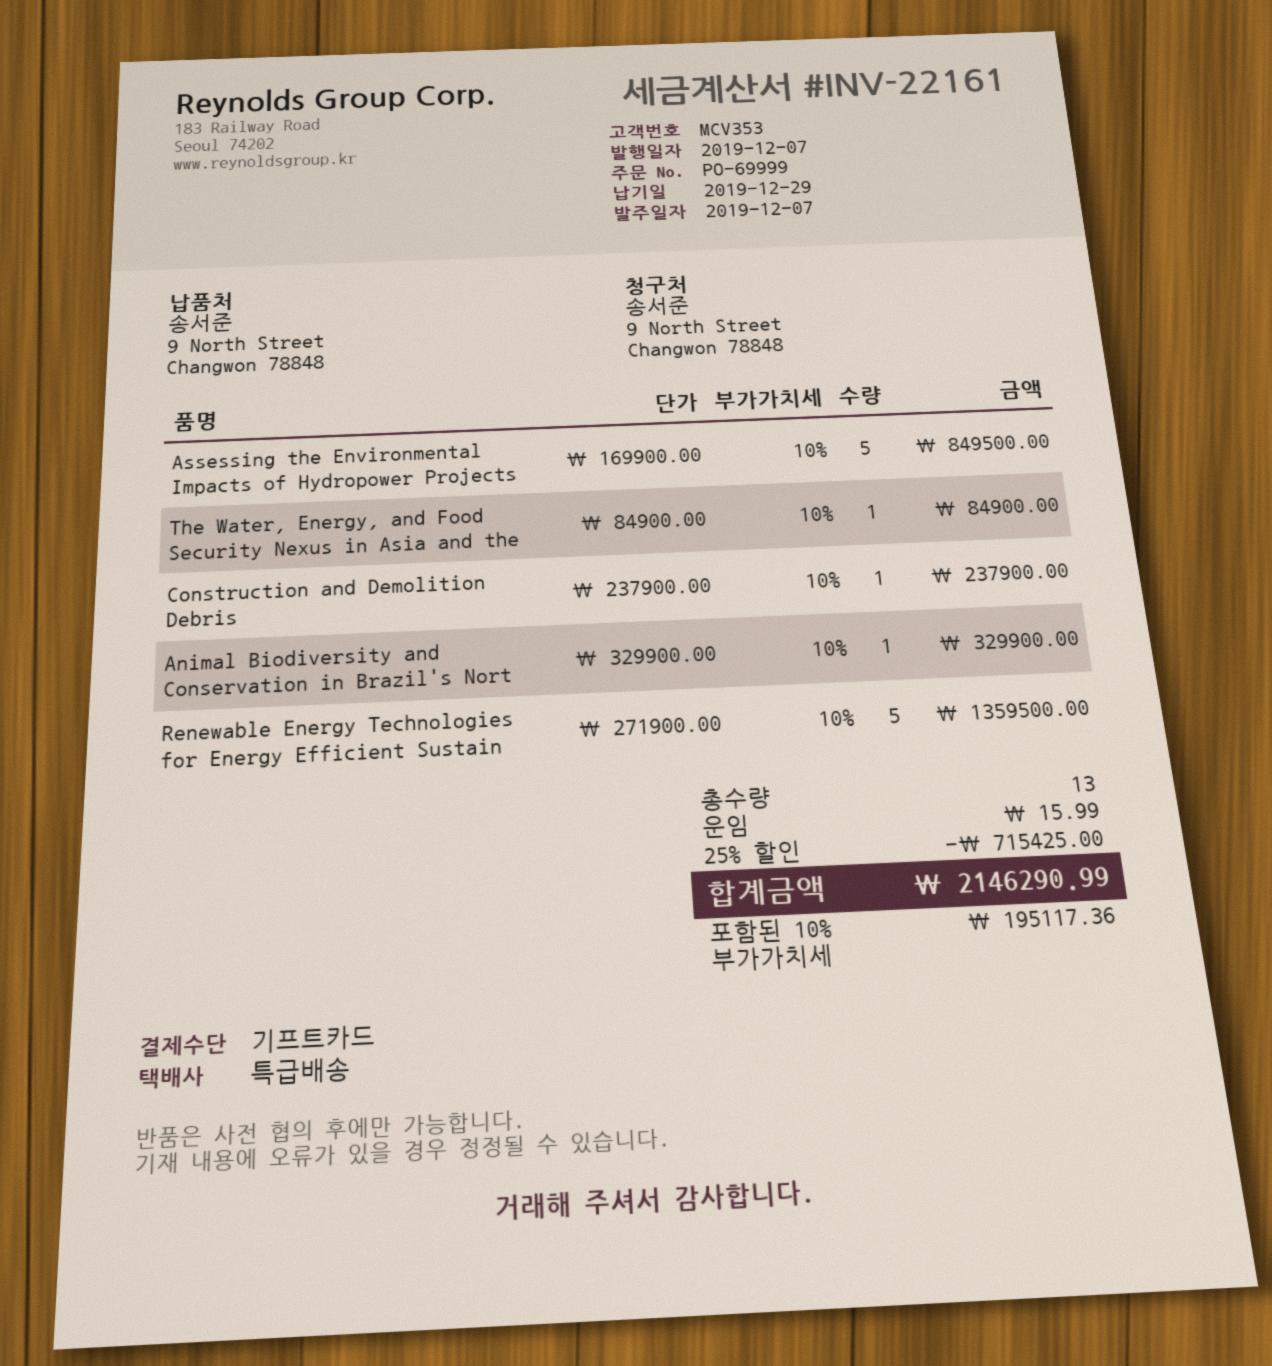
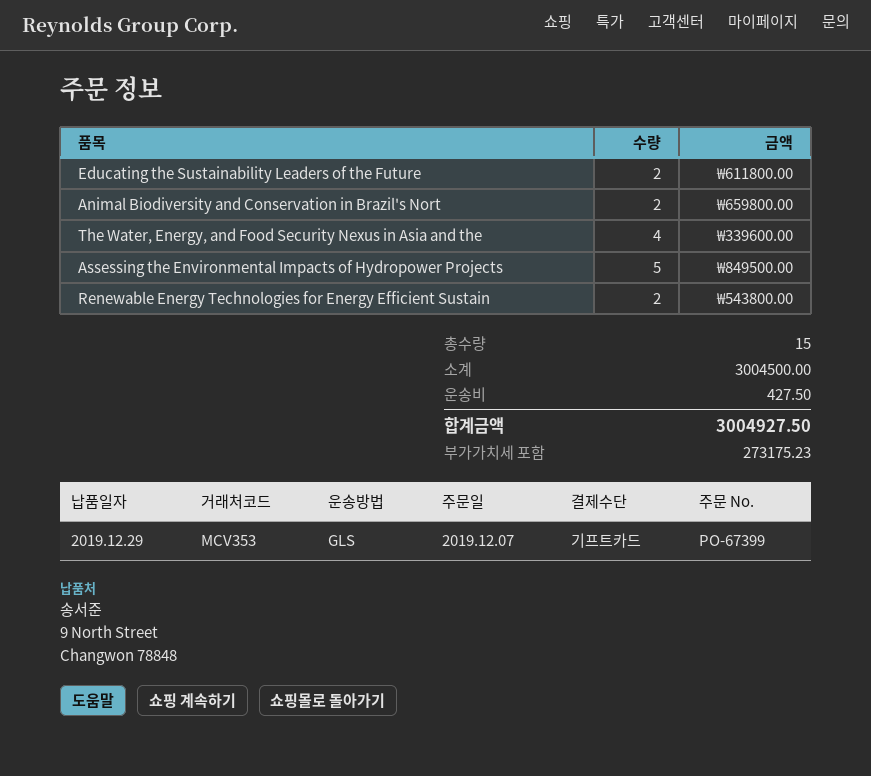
order number: PO-69999 -> PO-67399
shipping method: express -> GLS
The Water, Energy, and Food Security Nexus in Asia and the: 1 for 84900.00 -> 4 for 339600.00
Construction and Demolition Debris: 1 for 237900.00 -> none
Animal Biodiversity and Conservation in Brazil's Nort: 1 for 329900.00 -> 2 for 659800.00
Renewable Energy Technologies for Energy Efficient Sustain: 5 for 1359500.00 -> 2 for 543800.00
Educating the Sustainability Leaders of the Future: none -> 2 for 611800.00
total quantity: 13 -> 15
discount: 25% = 715425.00 -> none
shipping: 15.99 -> 427.50
tax: 195117.36 -> 273175.23
total: 2146290.99 -> 3004927.50

